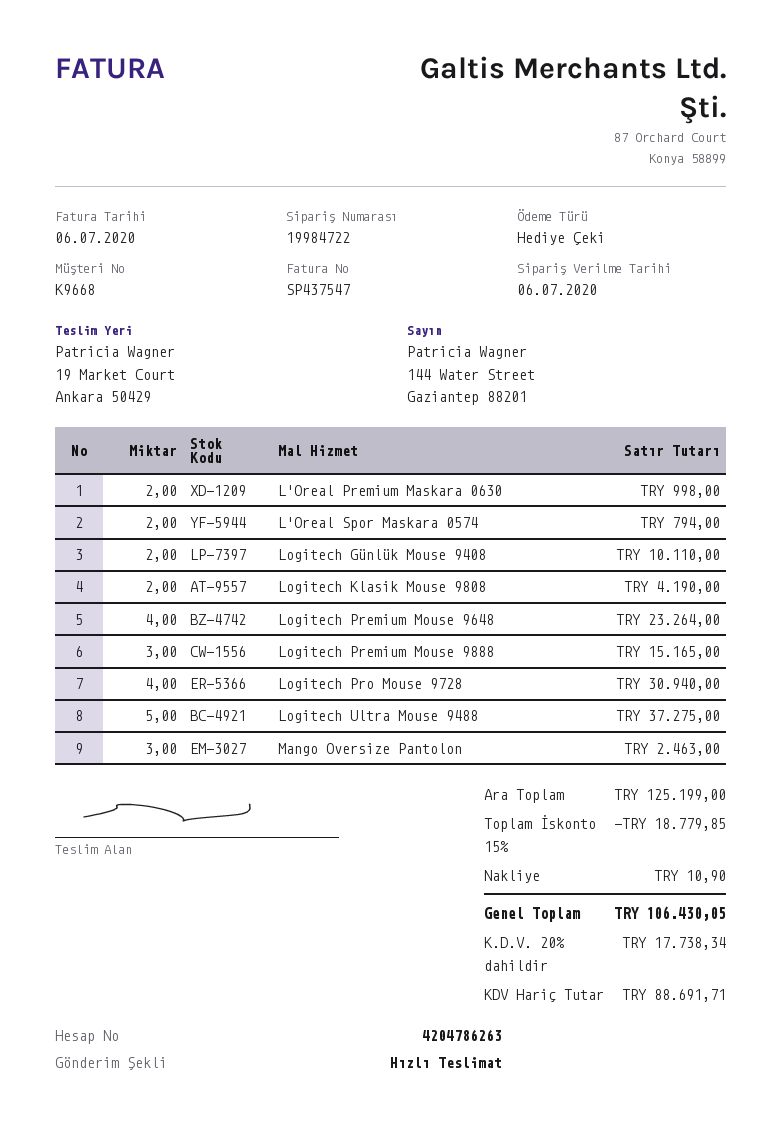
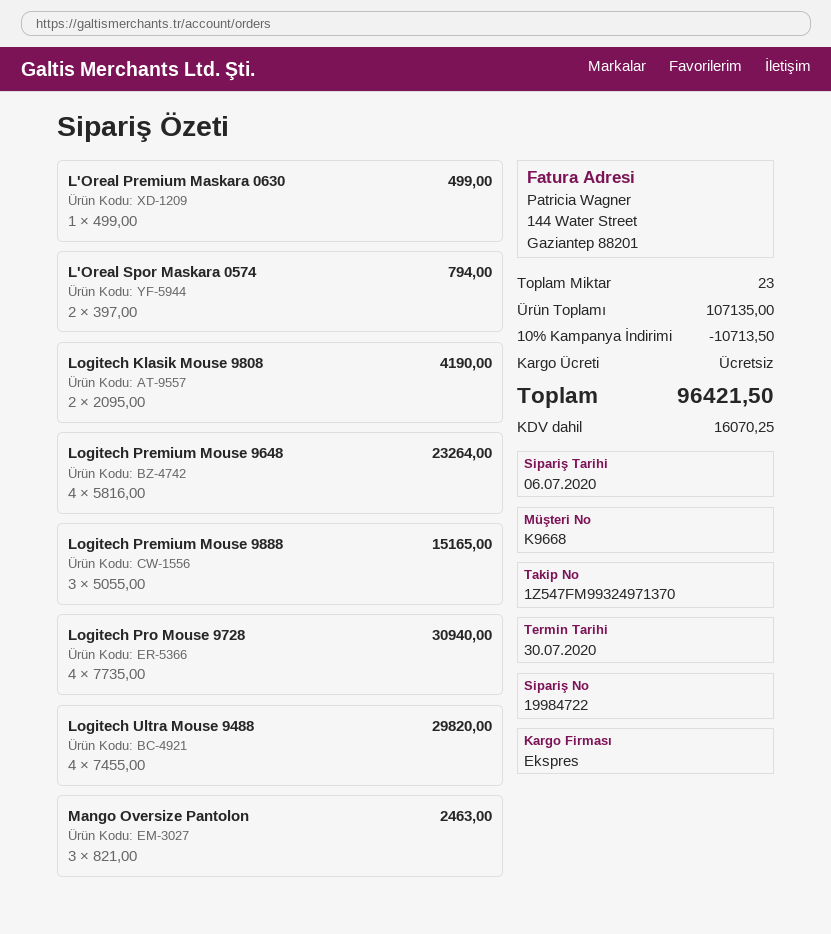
L'Oreal Premium Maskara 0630: 2 for 998.00 -> 1 for 499.00
Logitech Günlük Mouse 9408: 2 for 10110.00 -> none
Logitech Ultra Mouse 9488: 5 for 37275.00 -> 4 for 29820.00
subtotal: 125199.00 -> 107135.00
discount: 15% = 18779.85 -> 10% = 10713.50
shipping: 10.90 -> 0.00
tax: 17738.34 -> 16070.25
total: 106430.05 -> 96421.50

